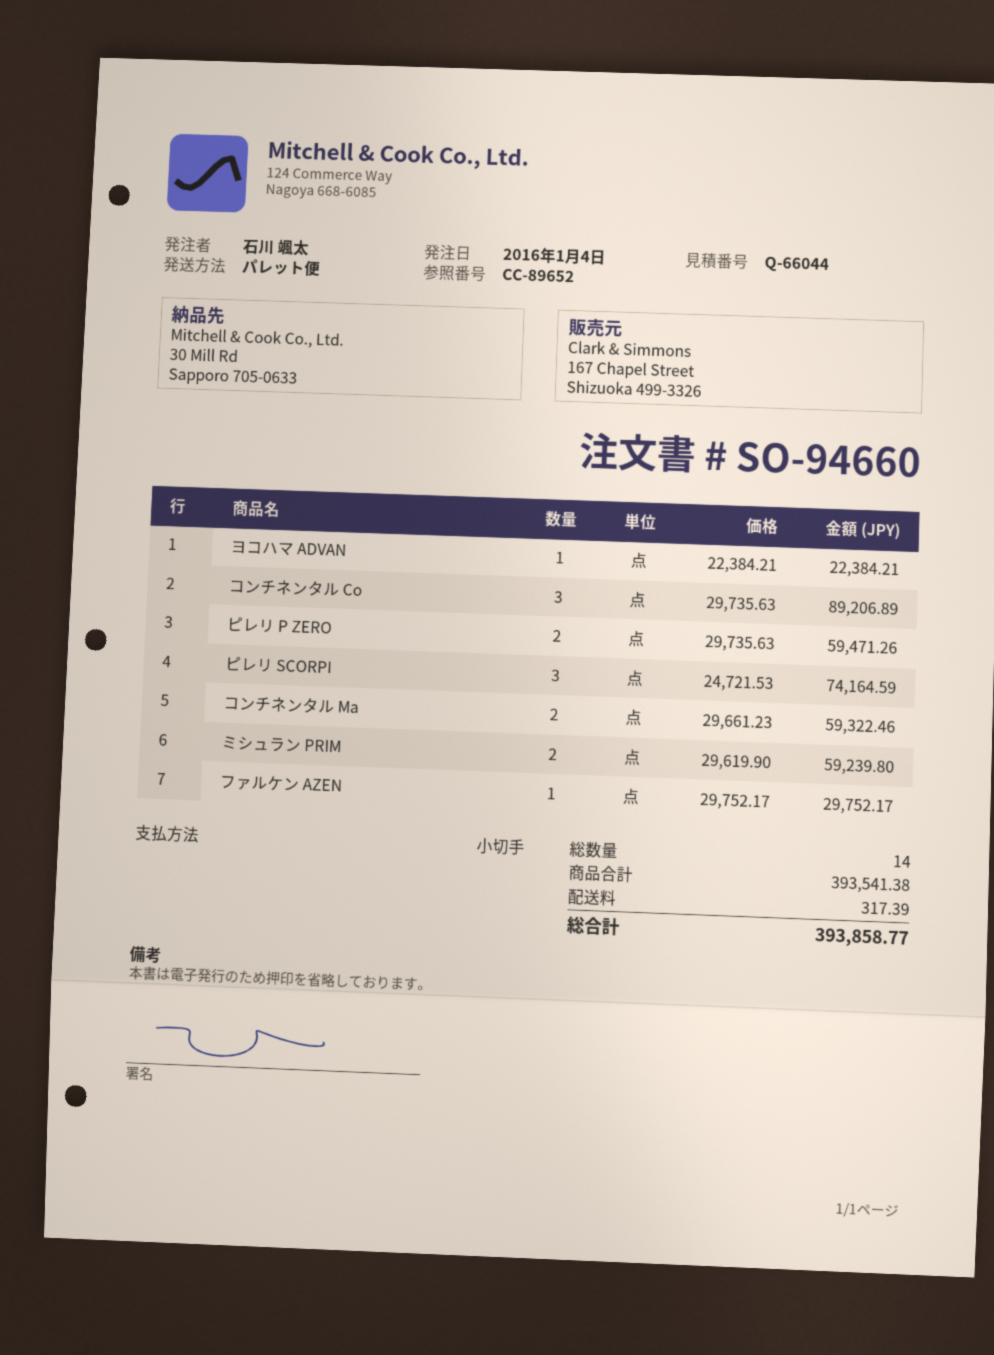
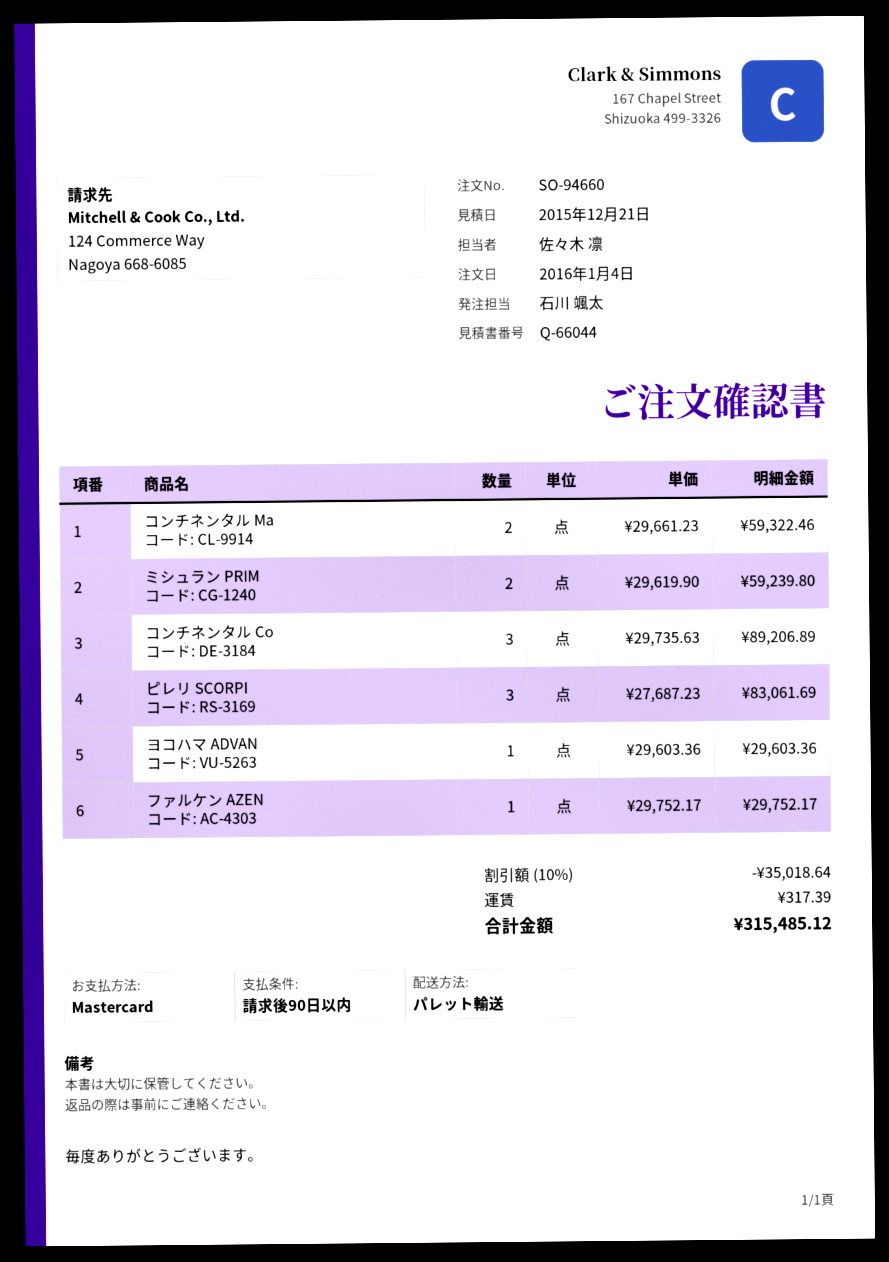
payment method: cheque -> Mastercard
ヨコハマ ADVAN: 1 x 22384.21 = 22384.21 -> 1 x 29603.36 = 29603.36
ピレリ P ZERO: 2 x 29735.63 = 59471.26 -> none
ピレリ SCORPI: 3 x 24721.53 = 74164.59 -> 3 x 27687.23 = 83061.69
discount: none -> 10% = 35018.64
total: 393858.77 -> 315485.12

